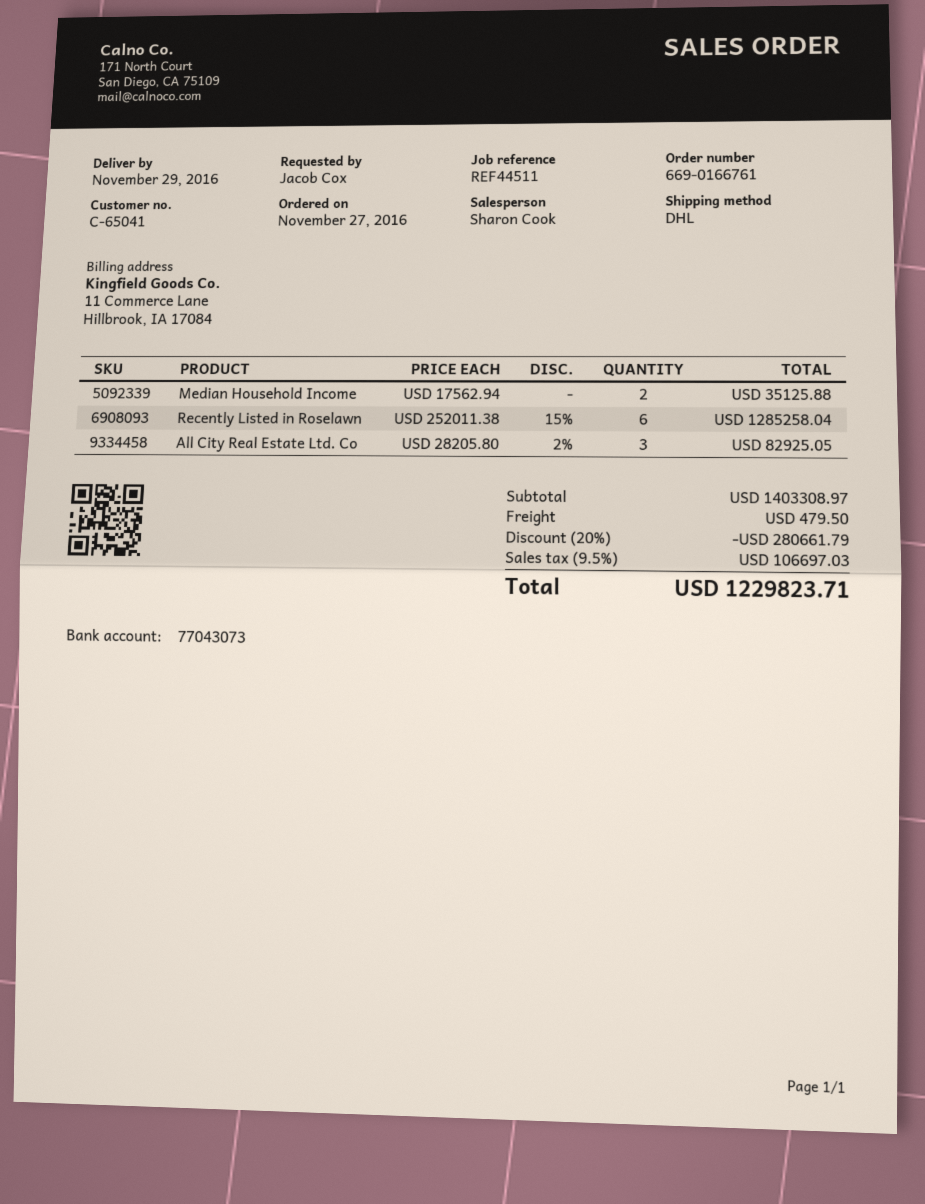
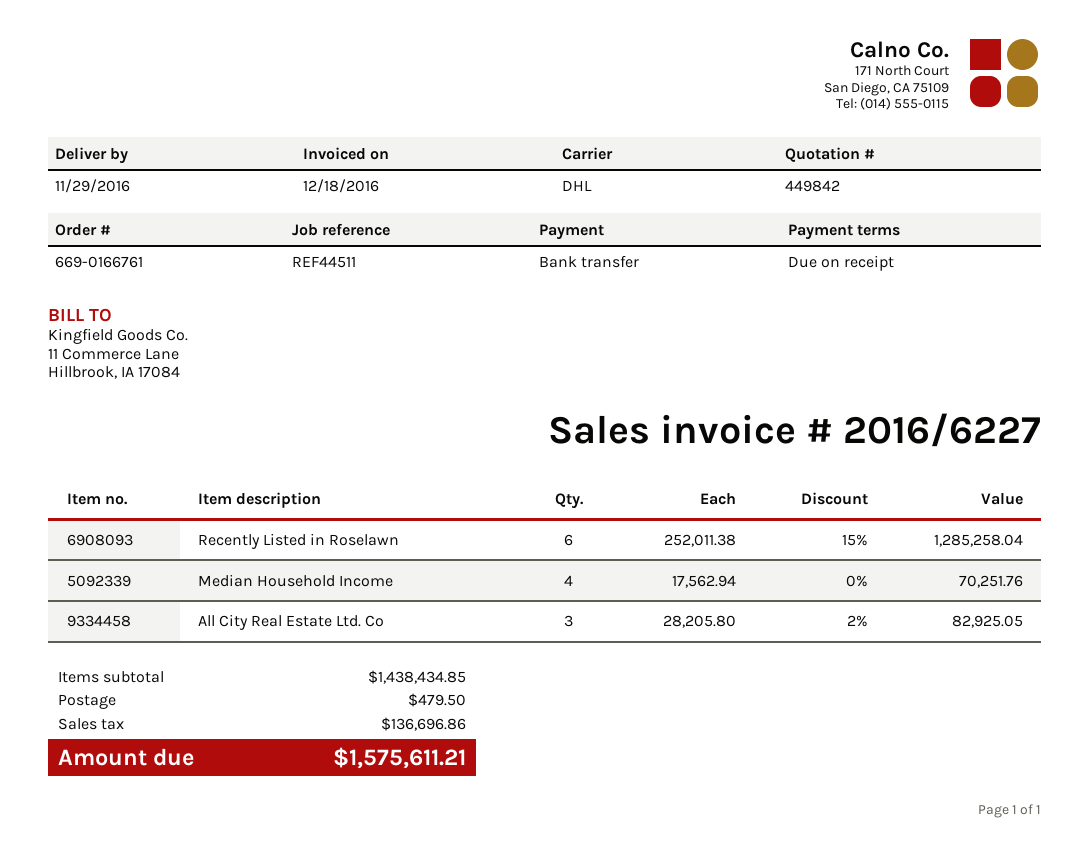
Median Household Income: 2 x 17562.94 = 35125.88 -> 4 x 17562.94 = 70251.76
subtotal: 1403308.97 -> 1438434.85
discount: 20% = 280661.79 -> none
tax: 106697.03 -> 136696.86
total: 1229823.71 -> 1575611.21

